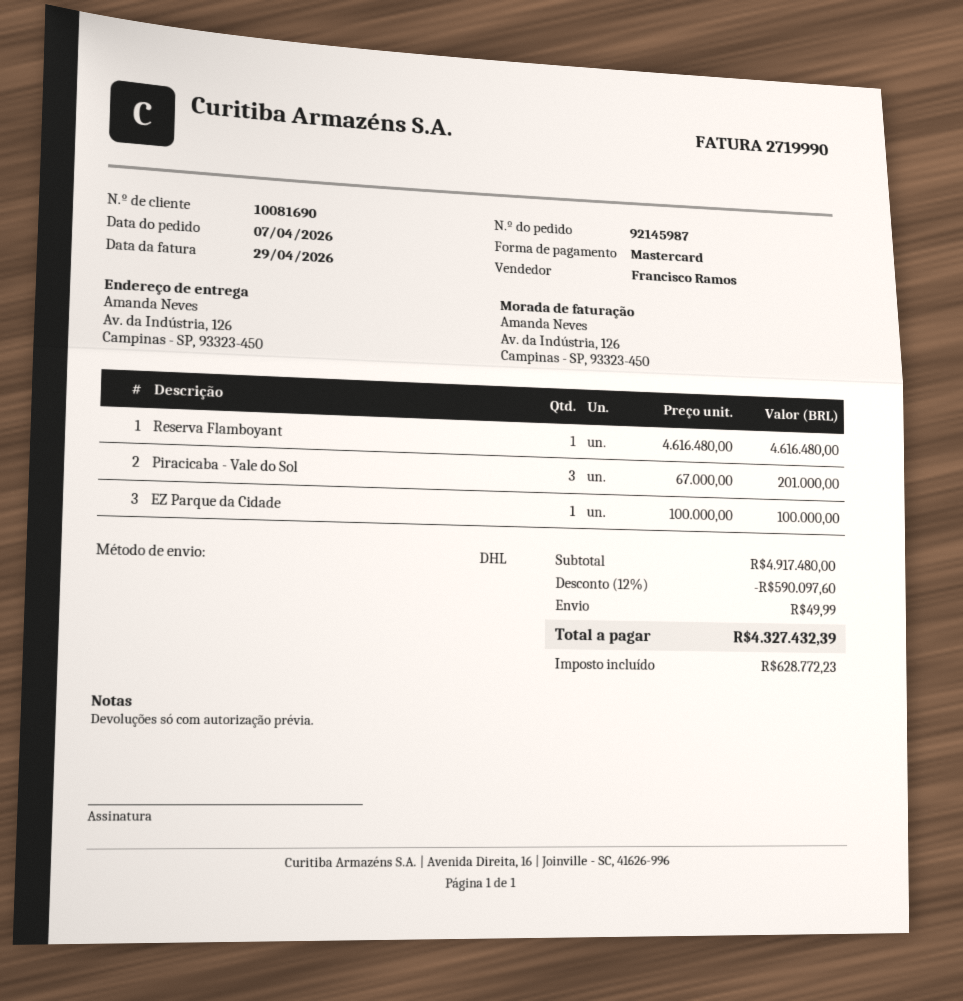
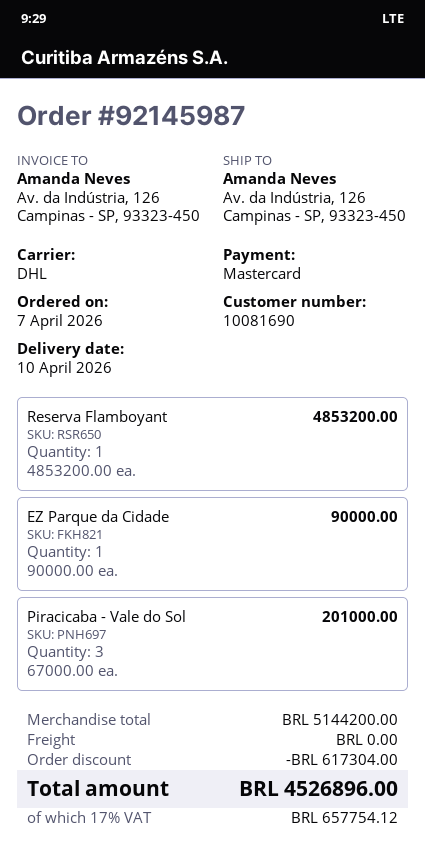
Reserva Flamboyant: 1 x 4616480.00 = 4616480.00 -> 1 x 4853200.00 = 4853200.00
EZ Parque da Cidade: 1 x 100000.00 = 100000.00 -> 1 x 90000.00 = 90000.00
subtotal: 4917480.00 -> 5144200.00
discount: 590097.60 -> 617304.00
shipping: 49.99 -> 0.00
tax: 628772.23 -> 657754.12
total: 4327432.39 -> 4526896.00

